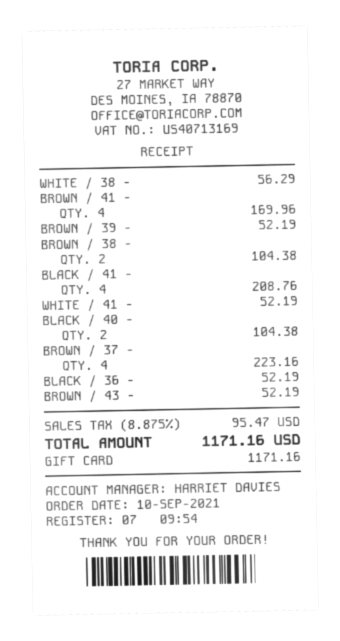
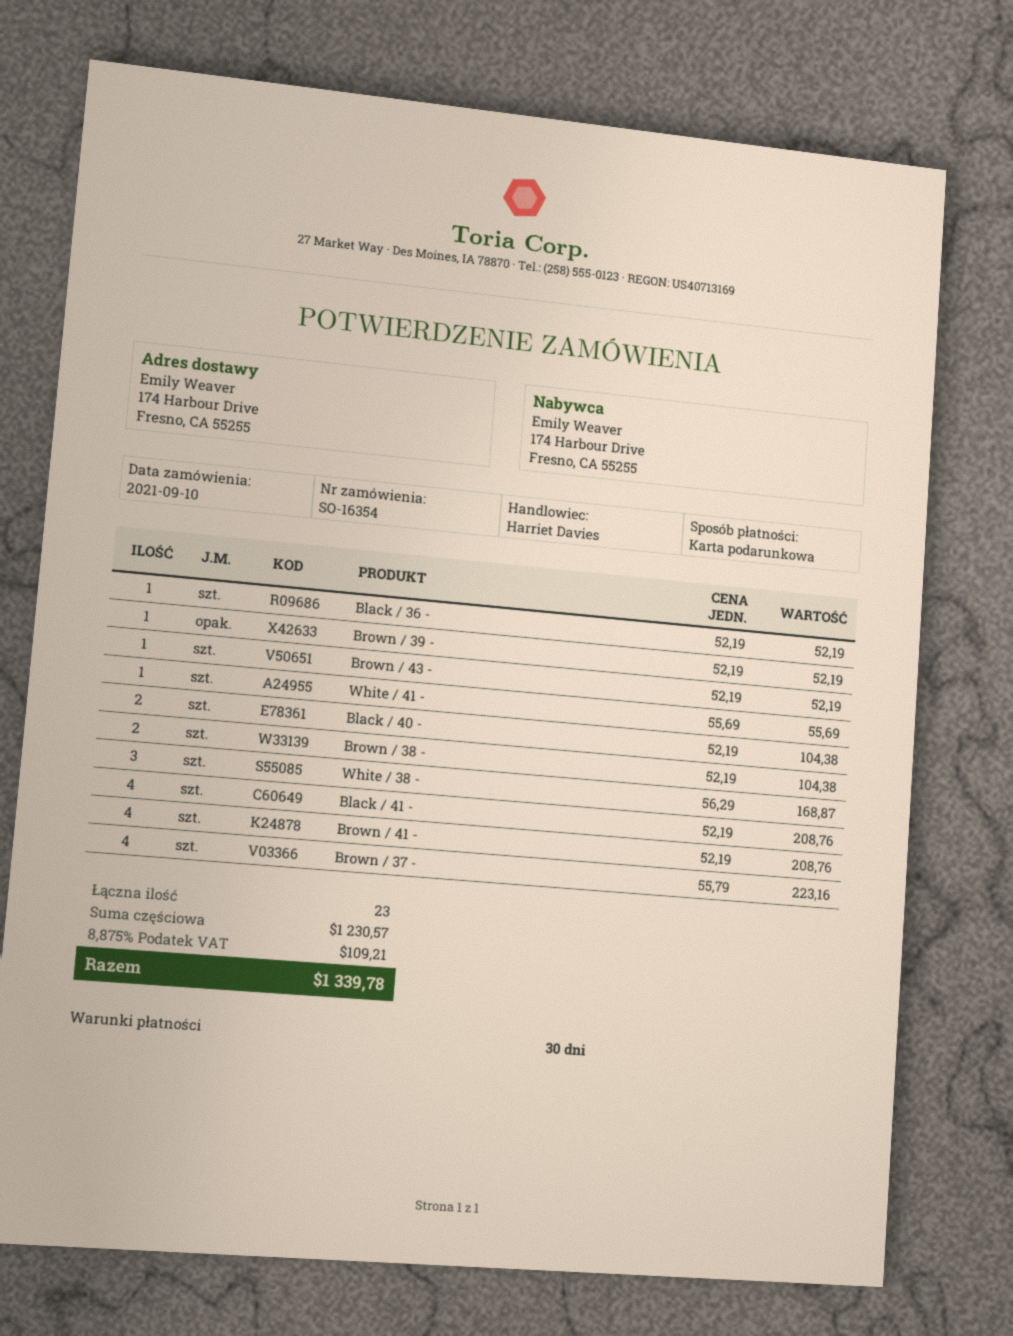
WHITE / 38 -: 1 for 56.29 -> 3 for 168.87
BROWN / 41 -: 4 for 169.96 -> 4 for 208.76
WHITE / 41 -: 1 for 52.19 -> 1 for 55.69
tax: 8.875% = 95.47 -> 8.875% = 109.21
total: 1171.16 -> 1339.78

